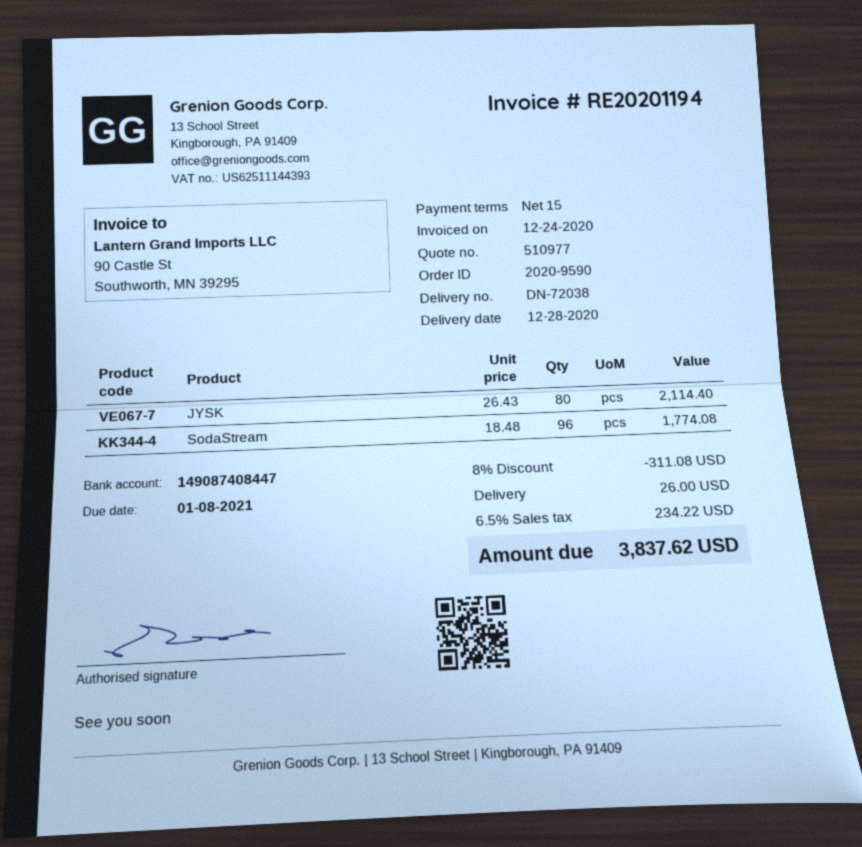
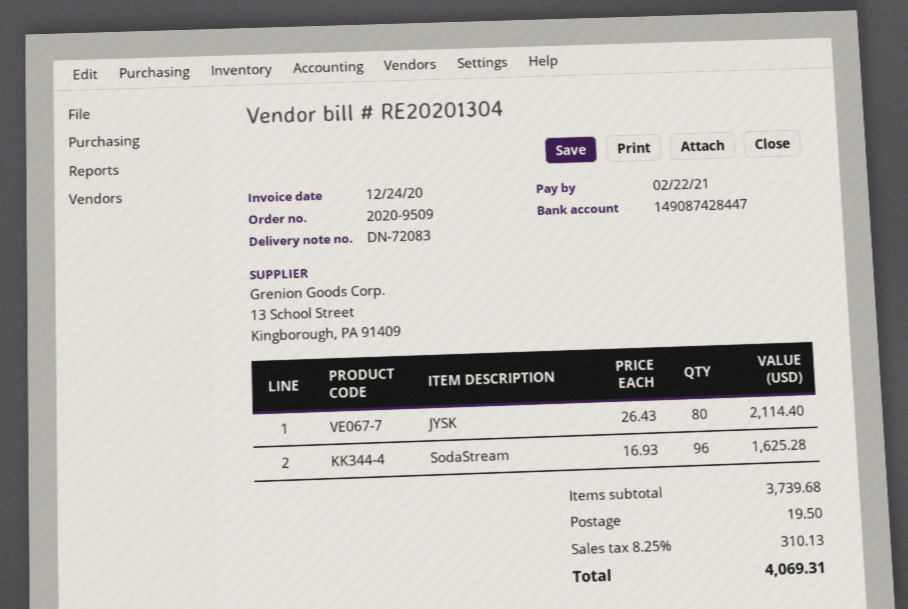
order number: 2020-9590 -> 2020-9509
delivery note number: DN-72038 -> DN-72083
invoice number: RE20201194 -> RE20201304
due date: 2021-01-08 -> 2021-02-22
bank account: 149087408447 -> 149087428447
SodaStream: 96 x 18.48 = 1774.08 -> 96 x 16.93 = 1625.28
discount: 8% = 311.08 -> none
shipping: 26.00 -> 19.50
tax: 6.5% = 234.22 -> 8.25% = 310.13
total: 3837.62 -> 4069.31

